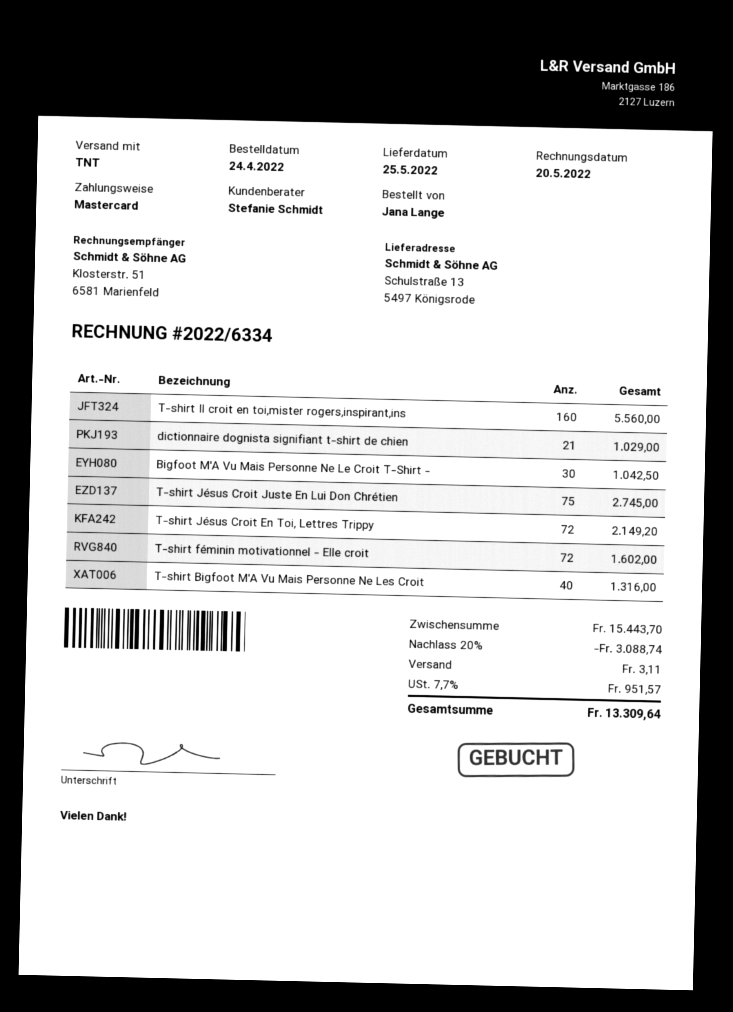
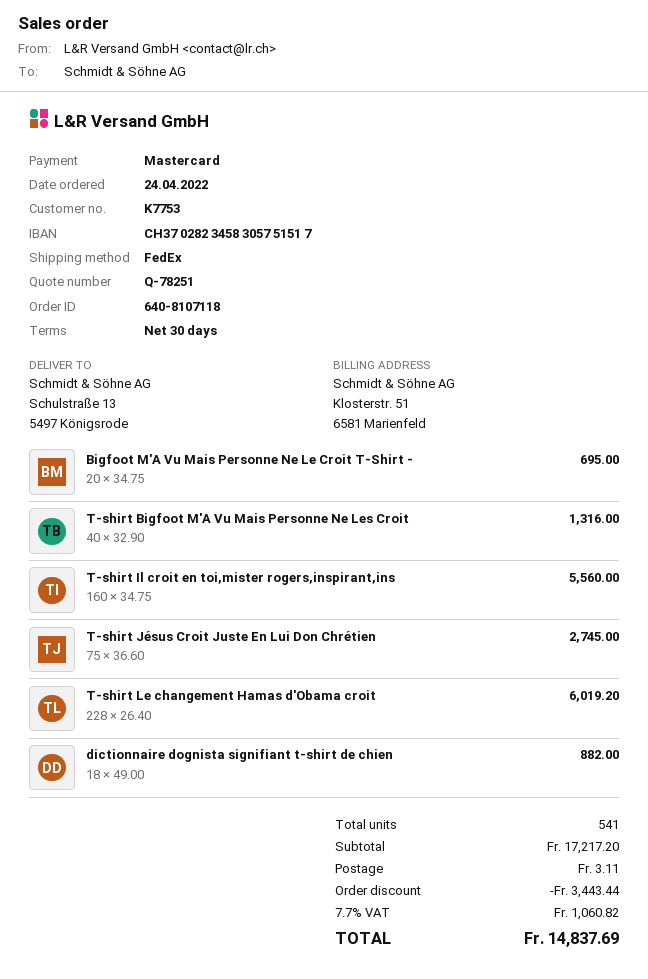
shipping method: TNT -> FedEx
dictionnaire dognista signifiant t-shirt de chien: 21 for 1029.00 -> 18 for 882.00
Bigfoot M'A Vu Mais Personne Ne Le Croit T-Shirt -: 30 for 1042.50 -> 20 for 695.00
T-shirt Jésus Croit En Toi, Lettres Trippy: 72 for 2149.20 -> none
T-shirt féminin motivationnel - Elle croit: 72 for 1602.00 -> none
T-shirt Le changement Hamas d'Obama croit: none -> 228 for 6019.20
subtotal: 15443.70 -> 17217.20
discount: 3088.74 -> 3443.44
tax: 7.7% = 951.57 -> 7.7% = 1060.82
total: 13309.64 -> 14837.69

